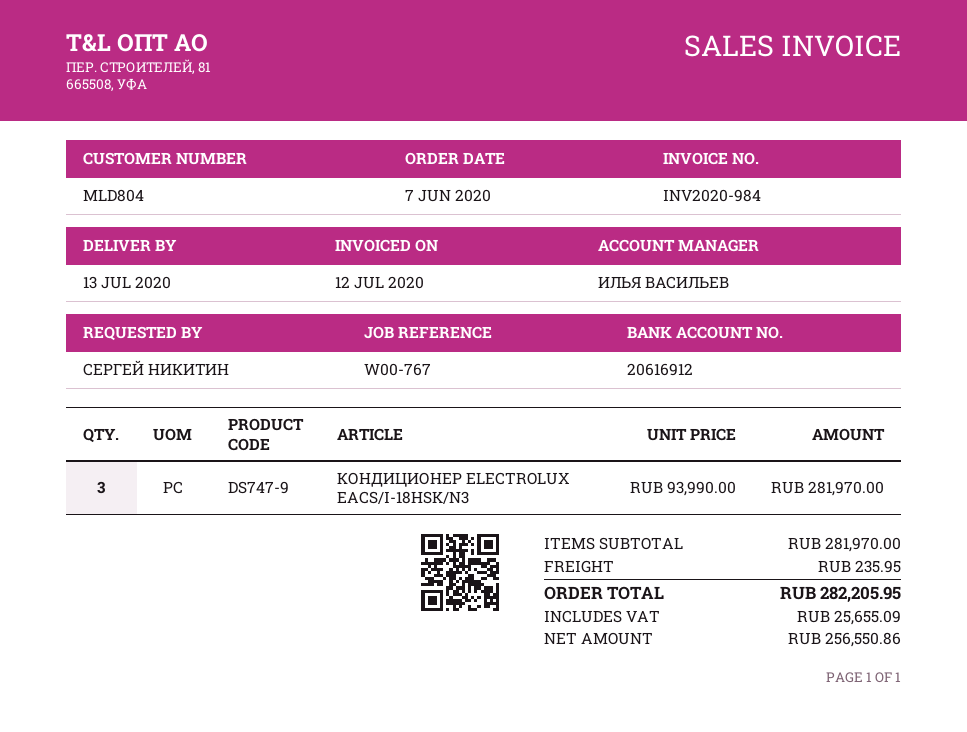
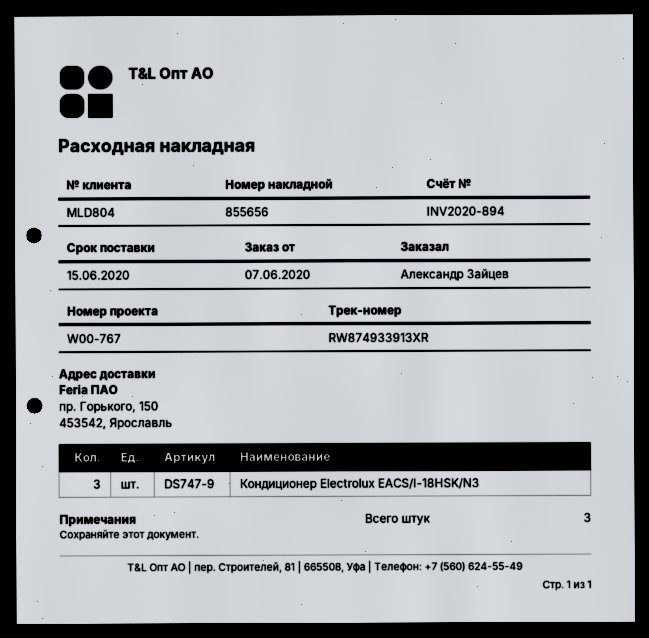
delivery date: 2020-07-13 -> 2020-06-15
invoice number: INV2020-984 -> INV2020-894
ordered by: СЕРГЕЙ НИКИТИН -> Александр Зайцев

